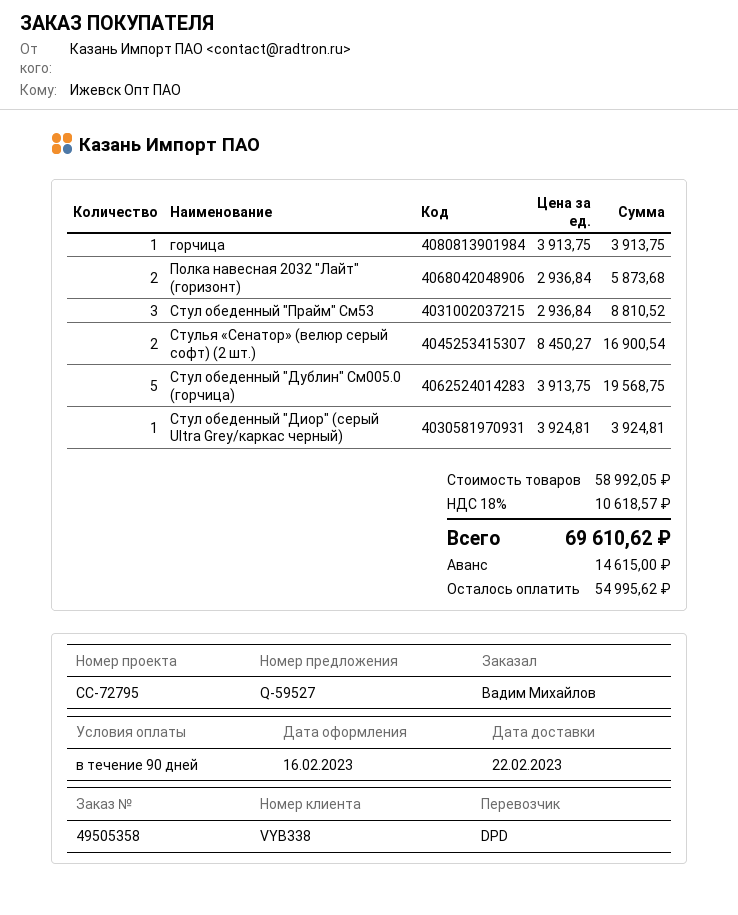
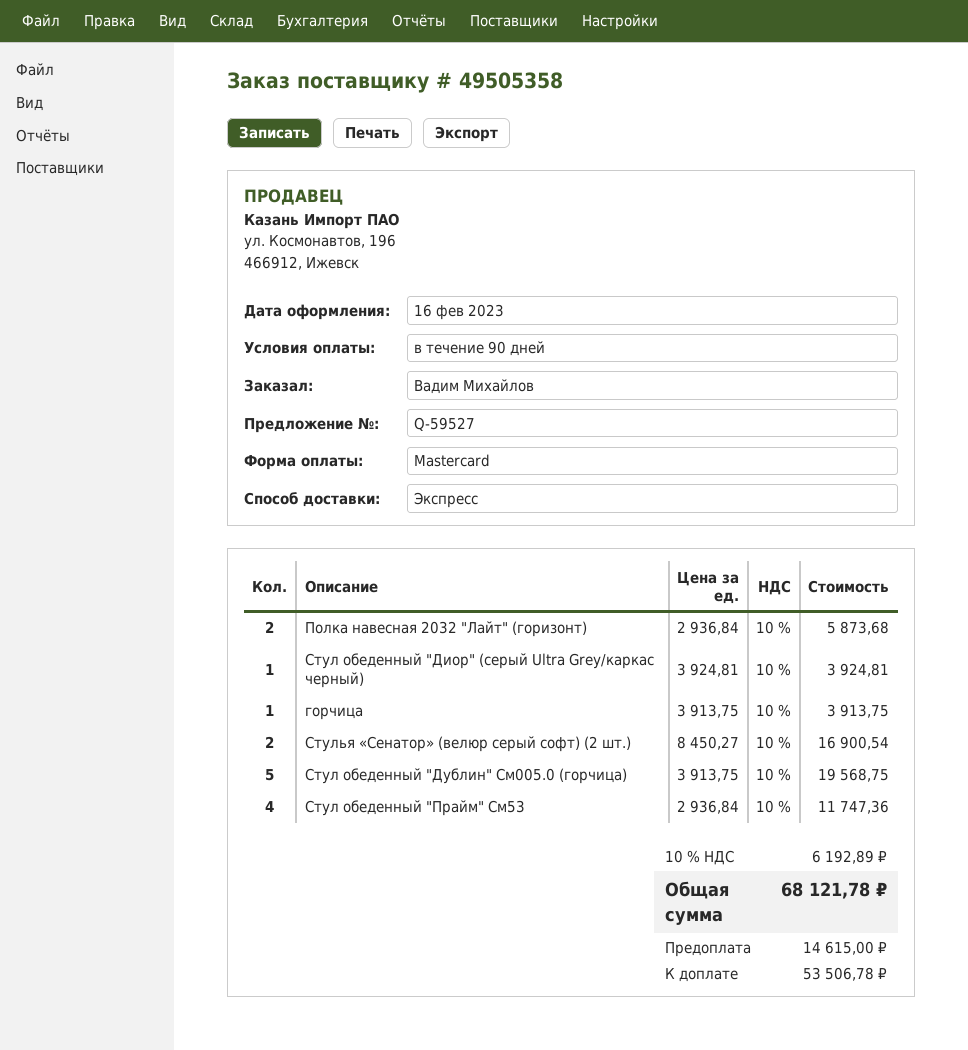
shipping method: DPD -> express
Стул обеденный "Прайм" См53: 3 x 2936.84 = 8810.52 -> 4 x 2936.84 = 11747.36
tax: 18% = 10618.57 -> 10% = 6192.89
total: 69610.62 -> 68121.78
balance: 54995.62 -> 53506.78

